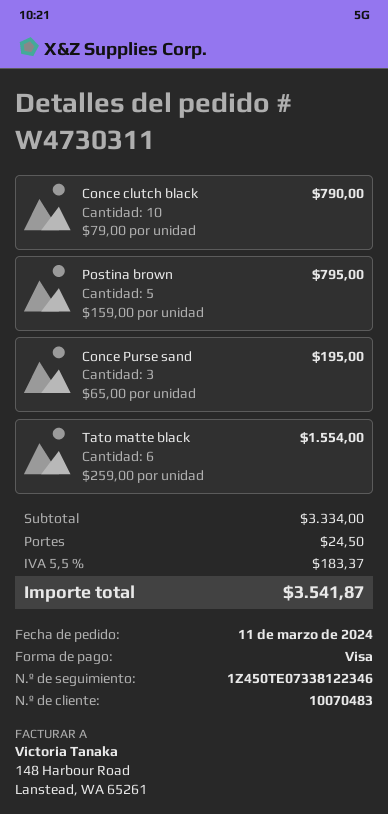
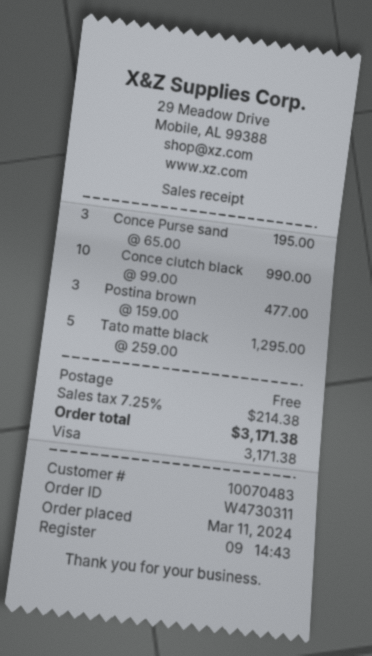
Conce clutch black: 10 x 79.00 = 790.00 -> 10 x 99.00 = 990.00
Postina brown: 5 x 159.00 = 795.00 -> 3 x 159.00 = 477.00
Tato matte black: 6 x 259.00 = 1554.00 -> 5 x 259.00 = 1295.00
shipping: 24.50 -> 0.00
tax: 5.5% = 183.37 -> 7.25% = 214.38
total: 3541.87 -> 3171.38

